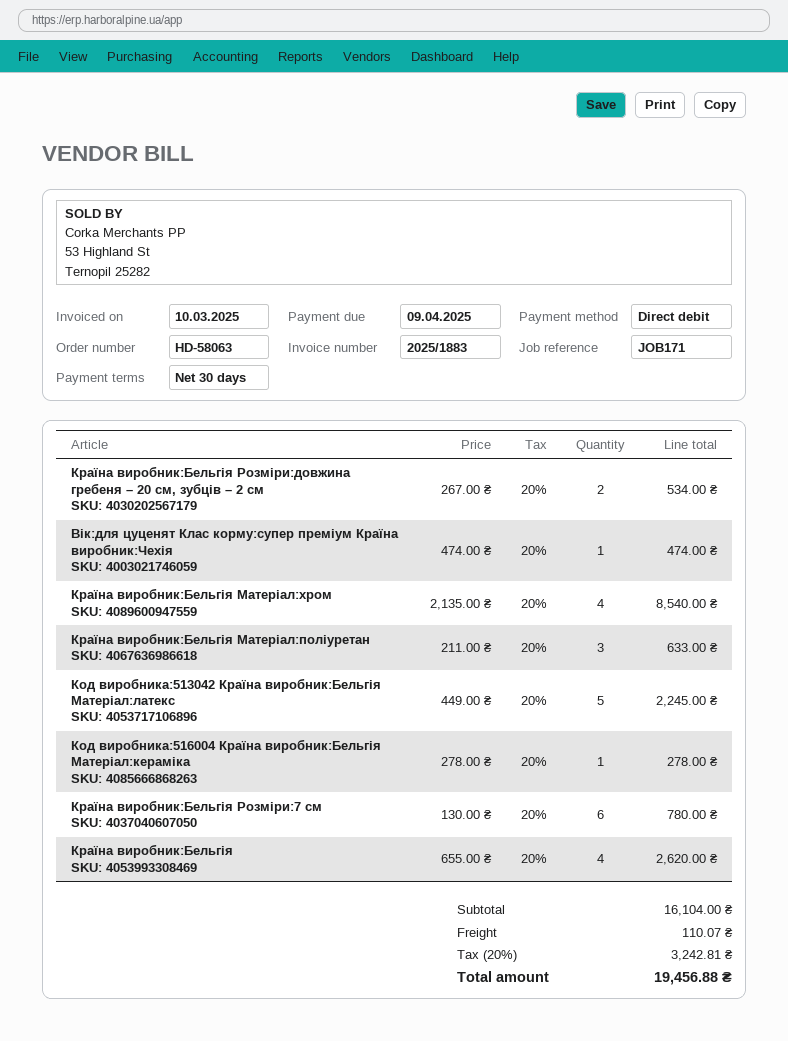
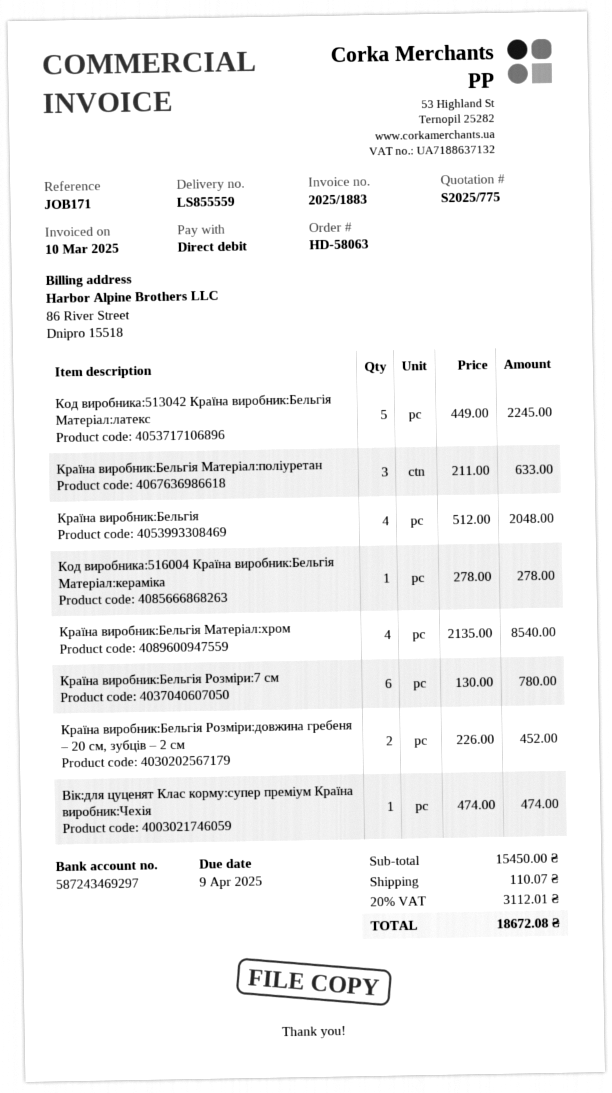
Країна виробник:Бельгія Розміри:довжина гребеня – 20 см, зубців – 2 см: 2 x 267.00 = 534.00 -> 2 x 226.00 = 452.00
Країна виробник:Бельгія: 4 x 655.00 = 2620.00 -> 4 x 512.00 = 2048.00
subtotal: 16104.00 -> 15450.00
tax: 20% = 3242.81 -> 20% = 3112.01
total: 19456.88 -> 18672.08

